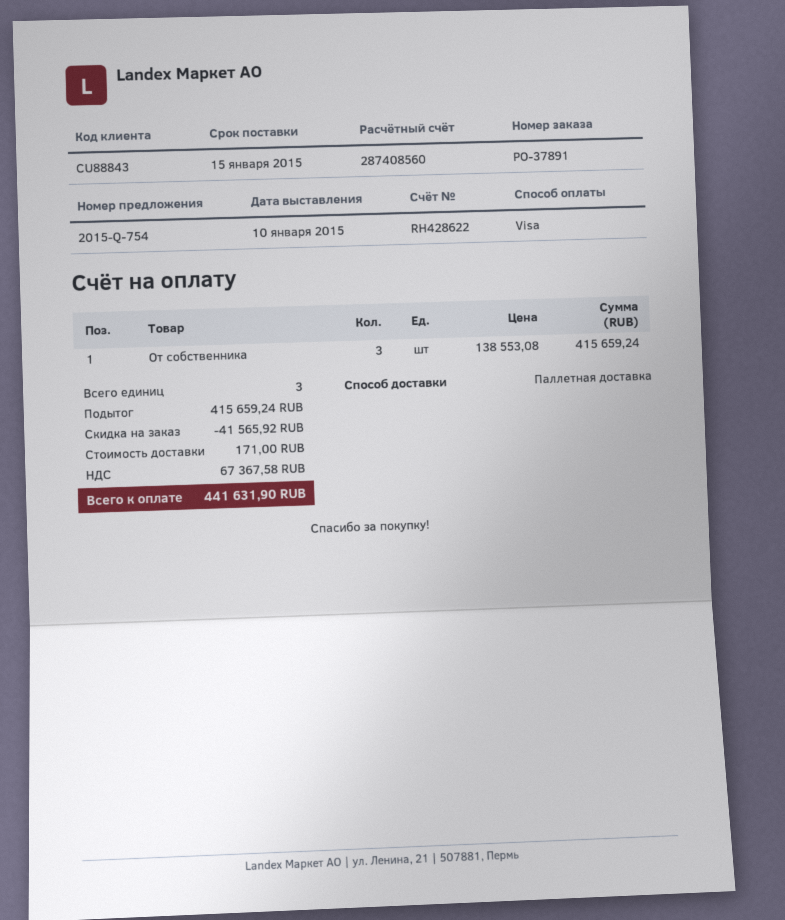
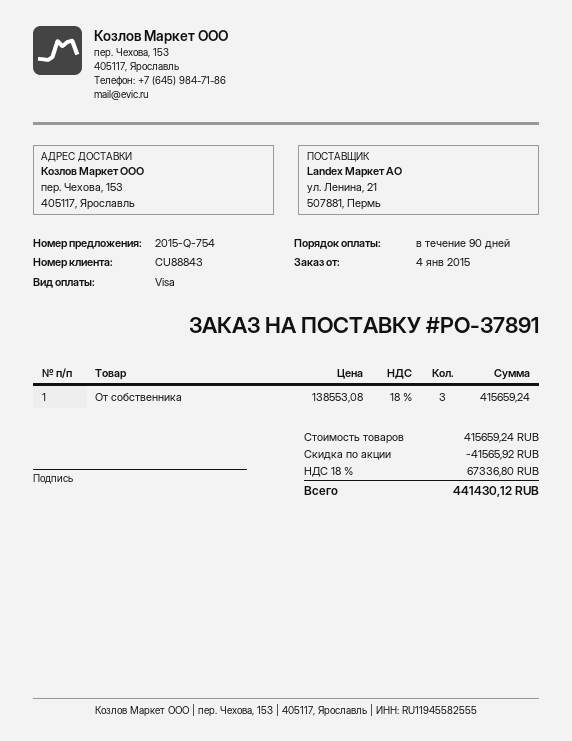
shipping: 171.00 -> none
tax: 67367.58 -> 67336.80
total: 441631.90 -> 441430.12

